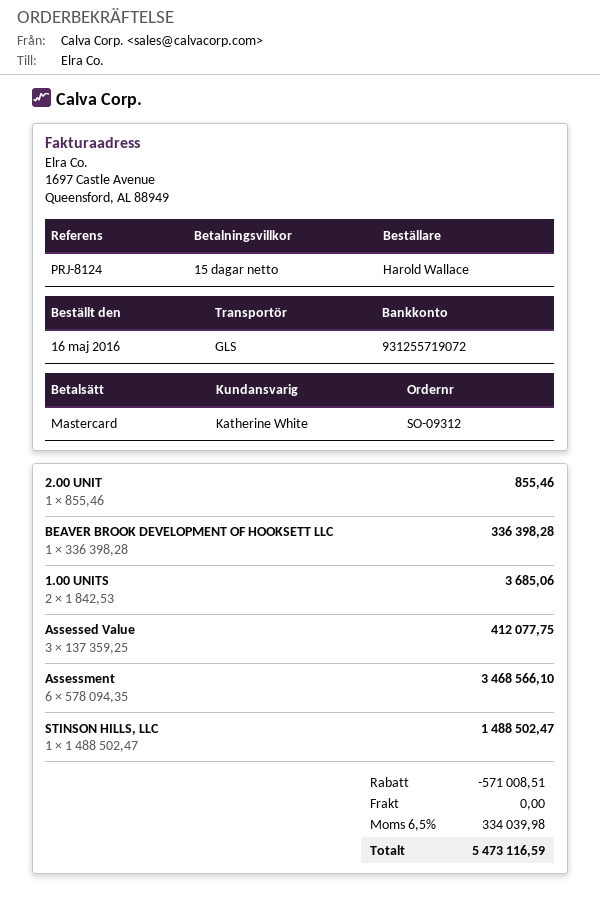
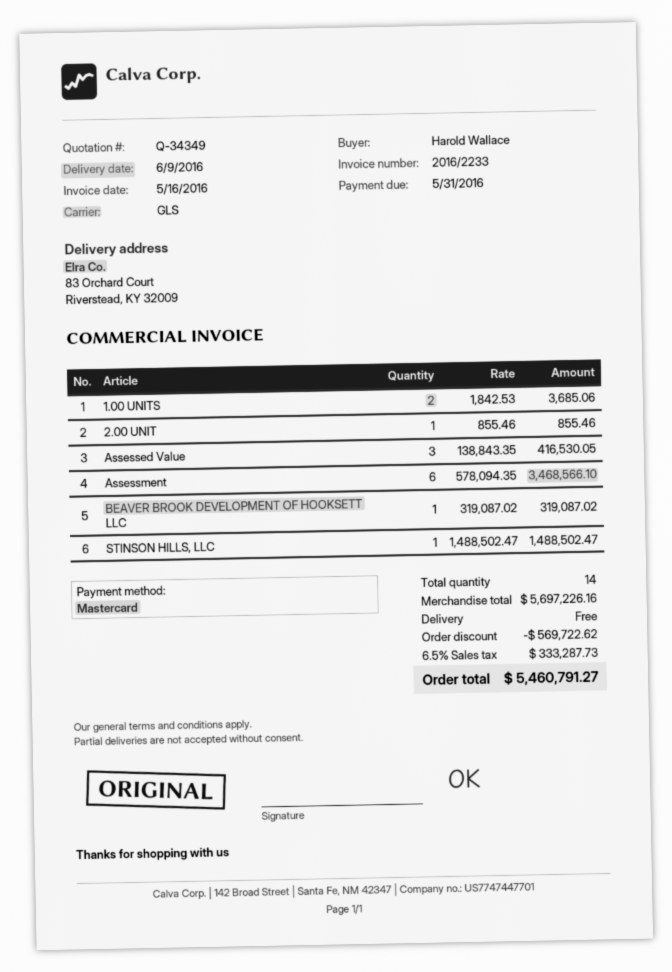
BEAVER BROOK DEVELOPMENT OF HOOKSETT LLC: 1 x 336398.28 = 336398.28 -> 1 x 319087.02 = 319087.02
Assessed Value: 3 x 137359.25 = 412077.75 -> 3 x 138843.35 = 416530.05
discount: 571008.51 -> 569722.62
tax: 6.5% = 334039.98 -> 6.5% = 333287.73
total: 5473116.59 -> 5460791.27

